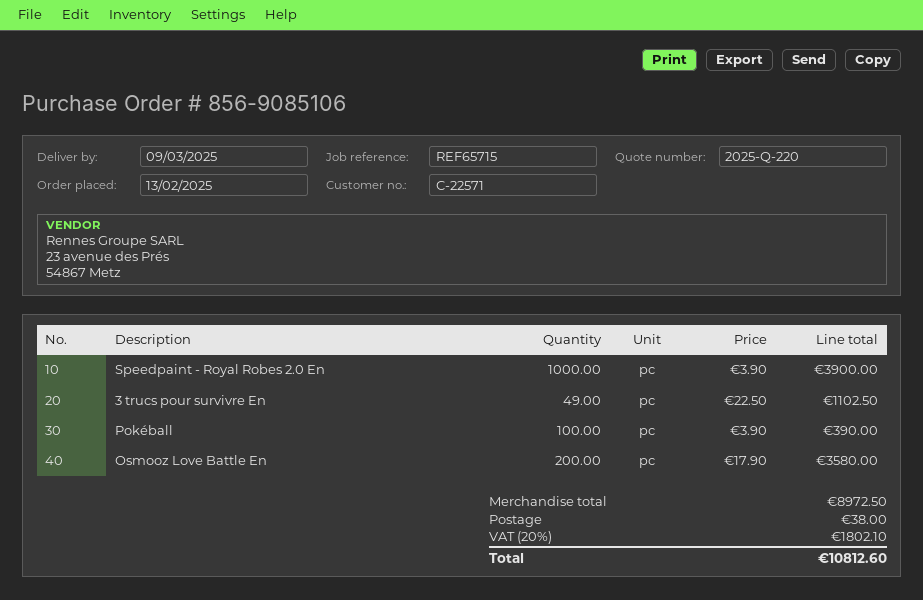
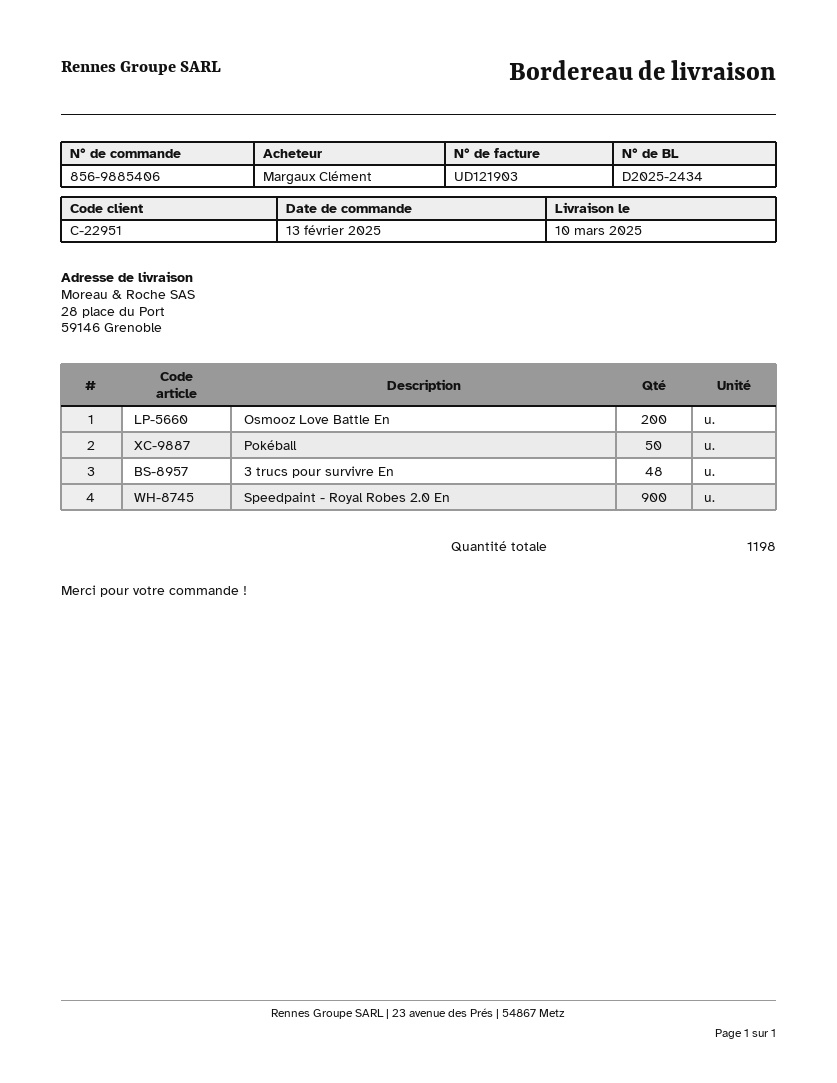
order number: 856-9085106 -> 856-9885406
delivery date: 2025-03-09 -> 2025-03-10
customer number: C-22571 -> C-22951
Speedpaint - Royal Robes 2.0 En: 1000 -> 900
3 trucs pour survivre En: 49 -> 48
Pokéball: 100 -> 50

